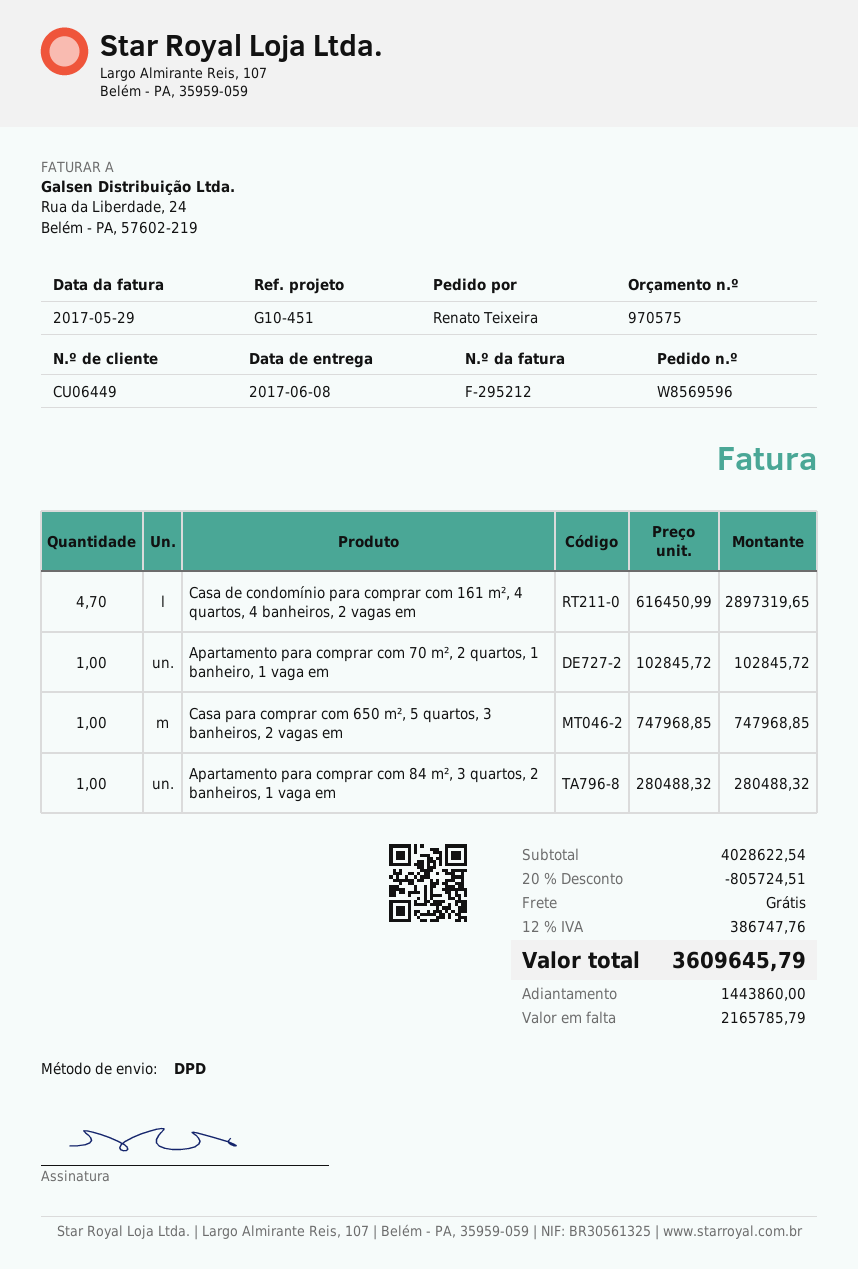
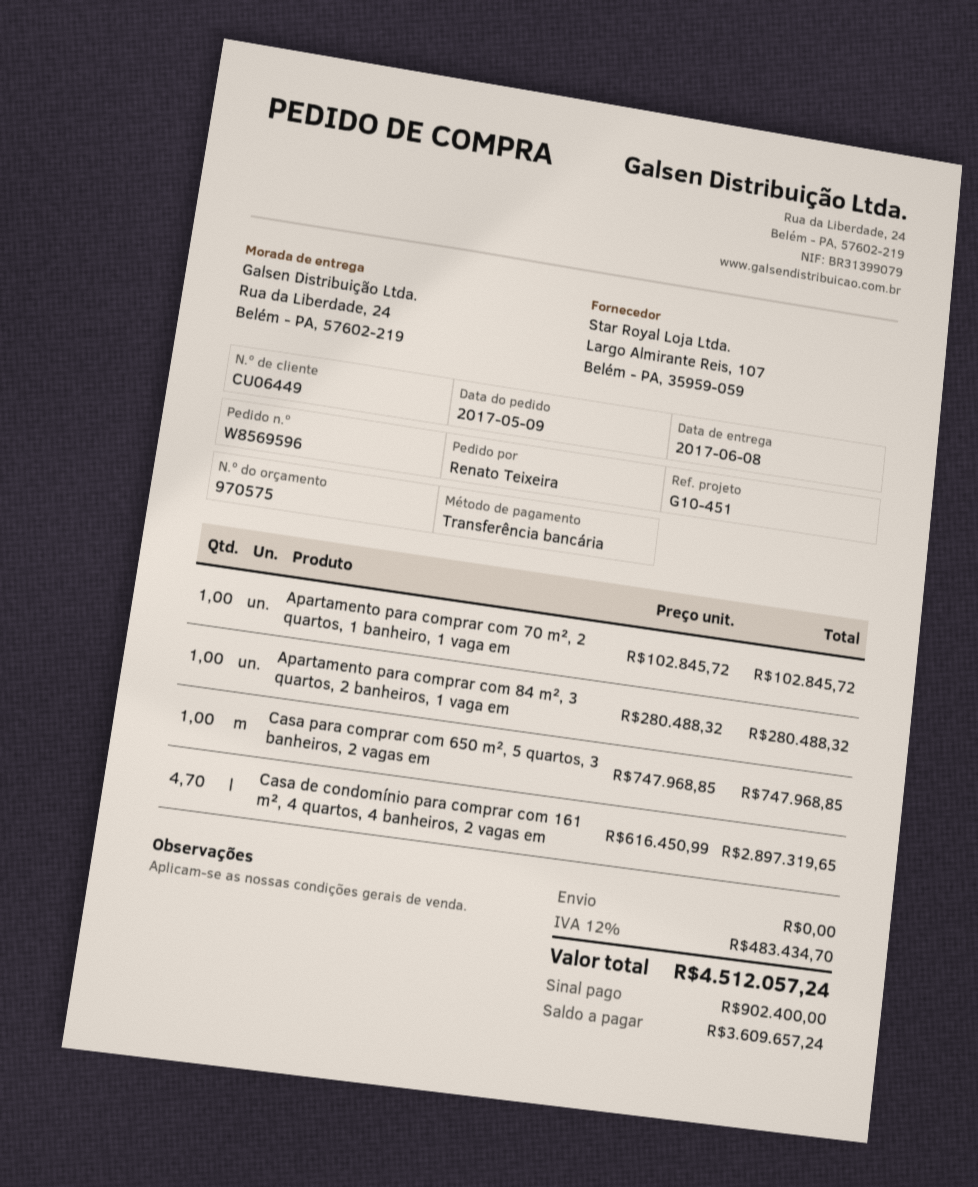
discount: 20% = 805724.51 -> none
tax: 12% = 386747.76 -> 12% = 483434.70
total: 3609645.79 -> 4512057.24
deposit: 1443860.00 -> 902400.00
balance: 2165785.79 -> 3609657.24

